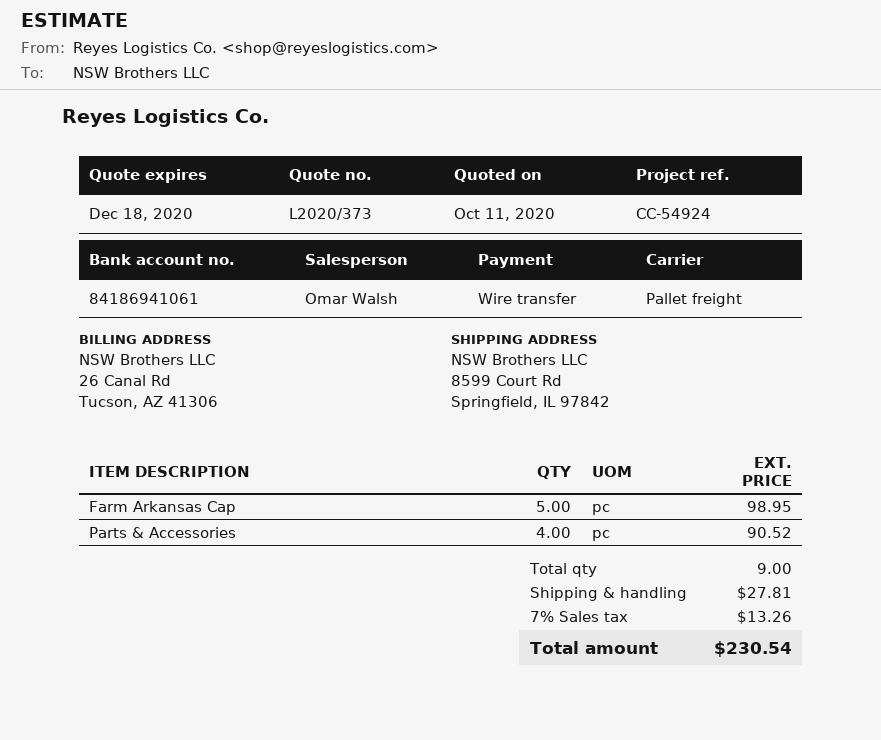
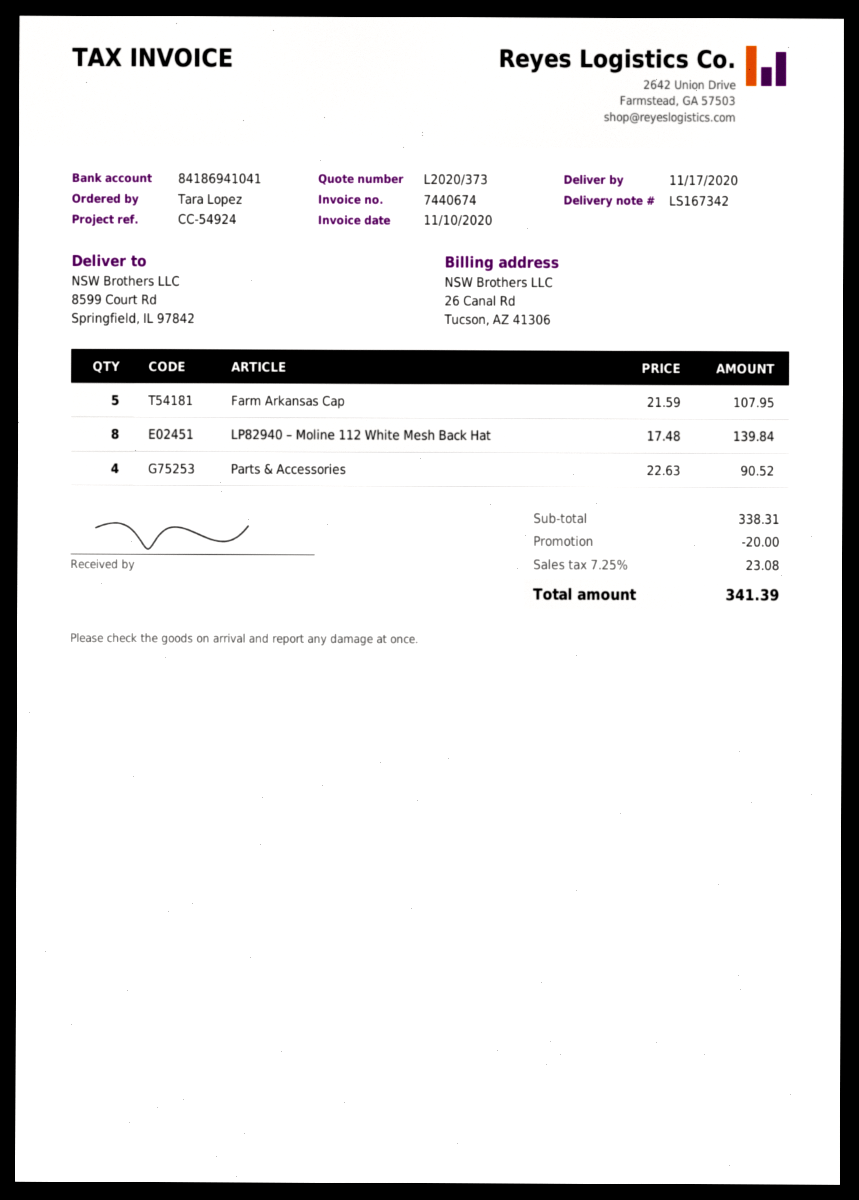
bank account: 84186941061 -> 84186941041
Farm Arkansas Cap: 5 for 98.95 -> 5 for 107.95
LP82940 – Moline 112 White Mesh Back Hat: none -> 8 for 139.84
discount: none -> 20.00
shipping: 27.81 -> none
tax: 7% = 13.26 -> 7.25% = 23.08
total: 230.54 -> 341.39

